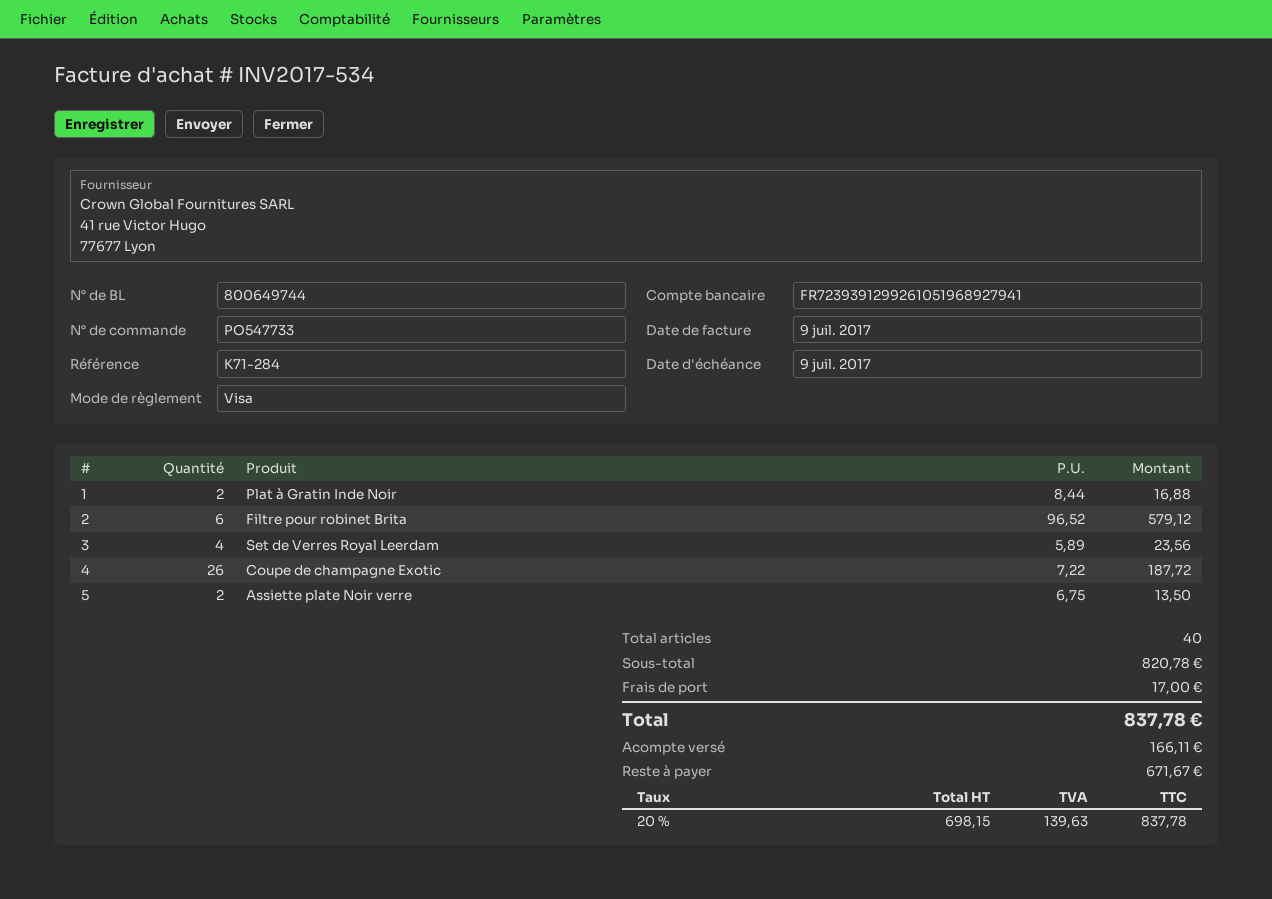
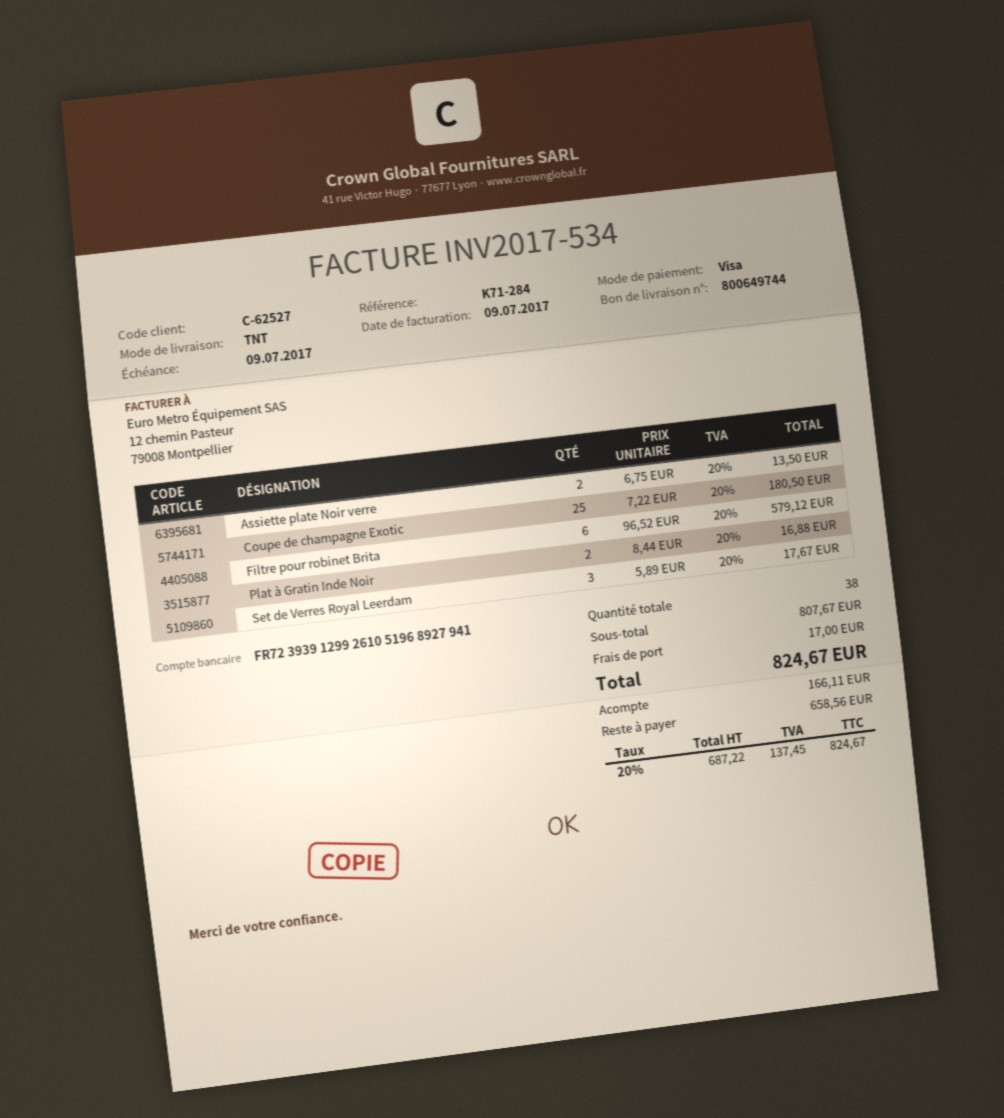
Set de Verres Royal Leerdam: 4 x 5.89 = 23.56 -> 3 x 5.89 = 17.67
Coupe de champagne Exotic: 26 x 7.22 = 187.72 -> 25 x 7.22 = 180.50
total quantity: 40 -> 38
subtotal: 820.78 -> 807.67
net: 698.15 -> 687.22
tax: 20% = 139.63 -> 20% = 137.45
total: 837.78 -> 824.67
balance: 671.67 -> 658.56

